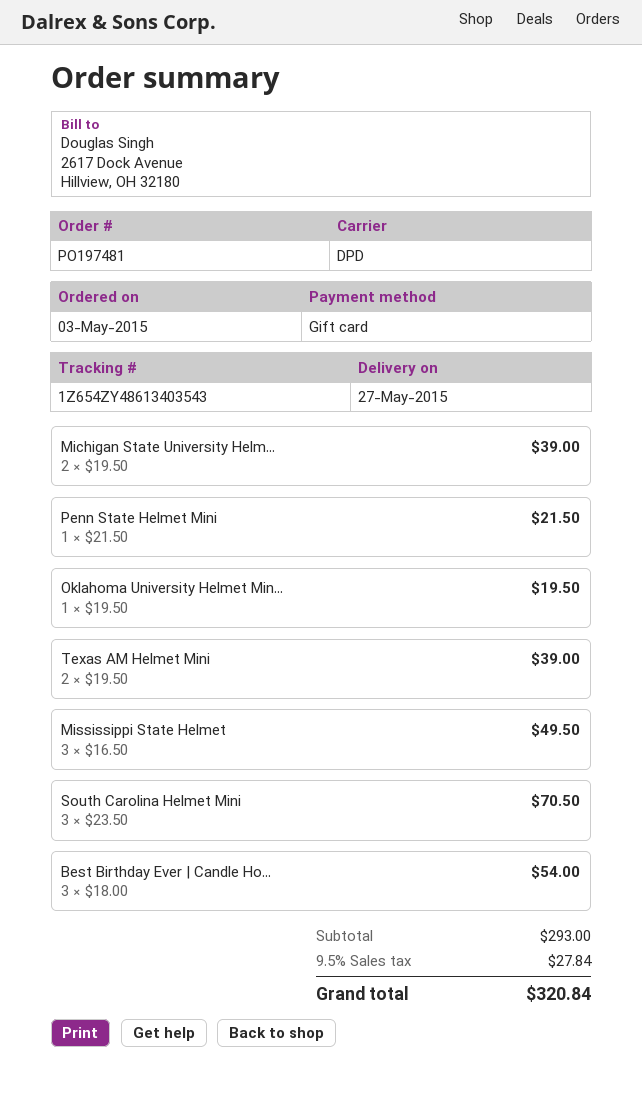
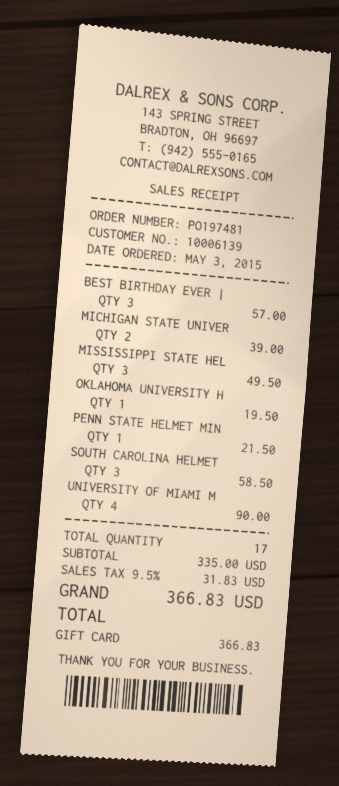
Texas AM Helmet Mini: 2 for 39.00 -> none
South Carolina Helmet Mini: 3 for 70.50 -> 3 for 58.50
Best Birthday Ever | Candle Ho...: 3 for 54.00 -> 3 for 57.00
UNIVERSITY OF MIAMI M: none -> 4 for 90.00
subtotal: 293.00 -> 335.00
tax: 9.5% = 27.84 -> 9.5% = 31.83
total: 320.84 -> 366.83

